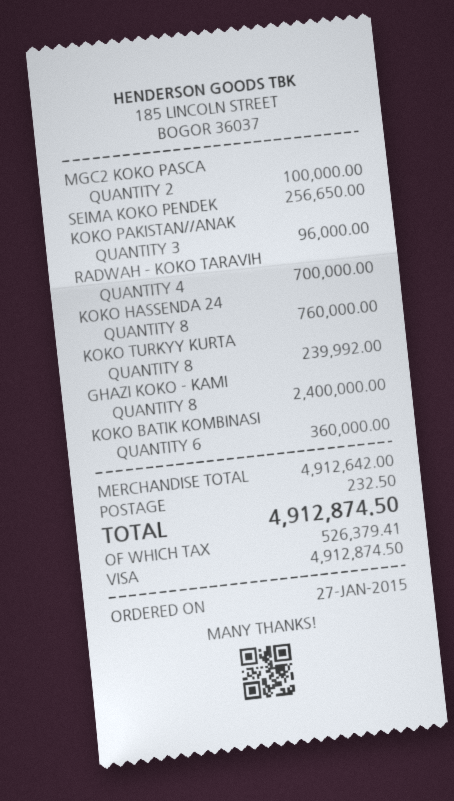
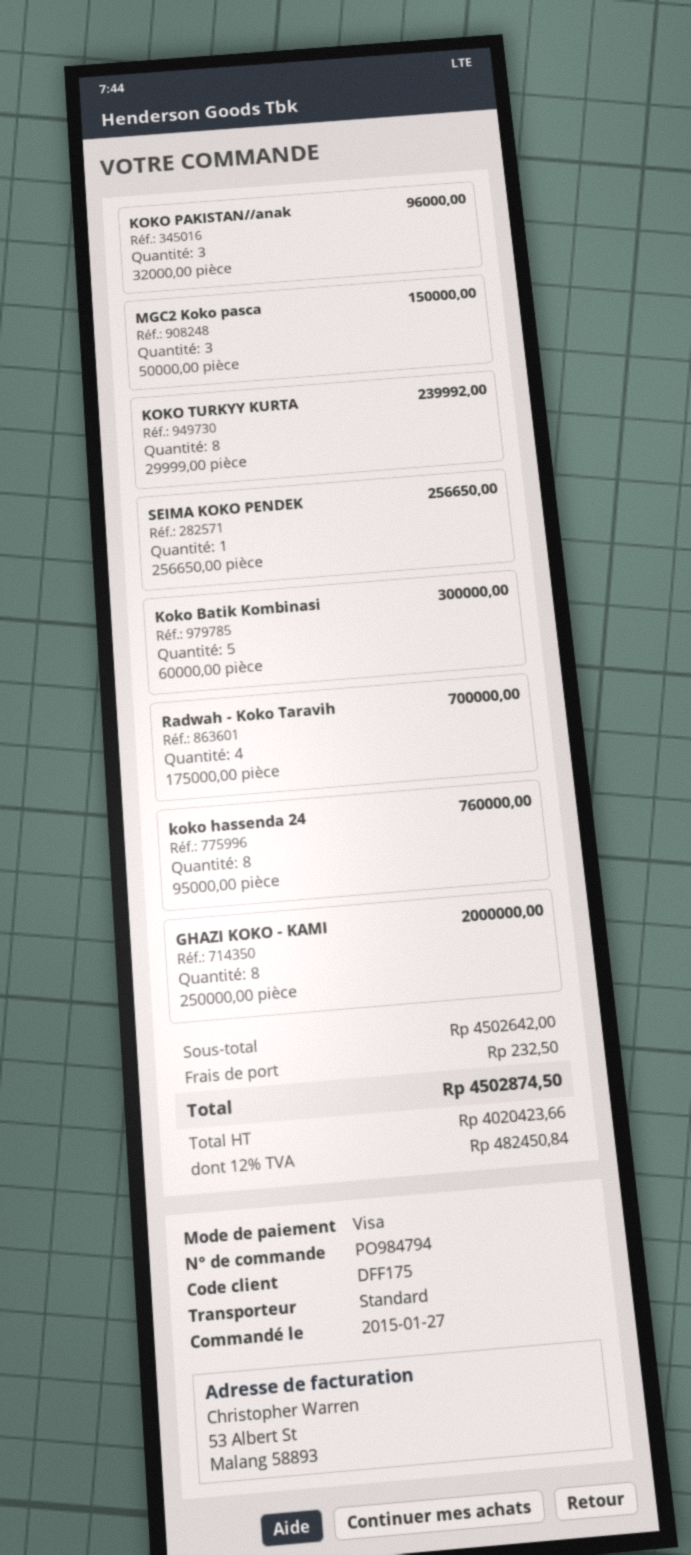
MGC2 KOKO PASCA: 2 for 100000.00 -> 3 for 150000.00
GHAZI KOKO - KAMI: 8 for 2400000.00 -> 8 for 2000000.00
KOKO BATIK KOMBINASI: 6 for 360000.00 -> 5 for 300000.00
subtotal: 4912642.00 -> 4502642.00
tax: 526379.41 -> 482450.84
total: 4912874.50 -> 4502874.50

